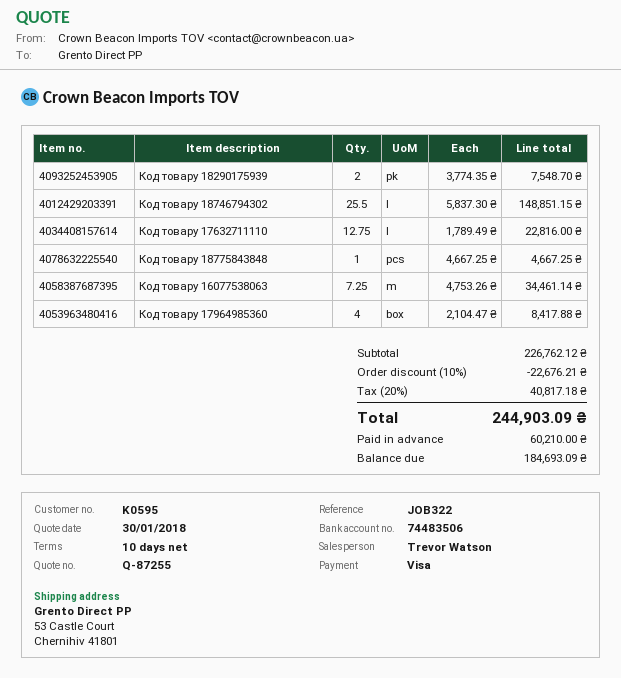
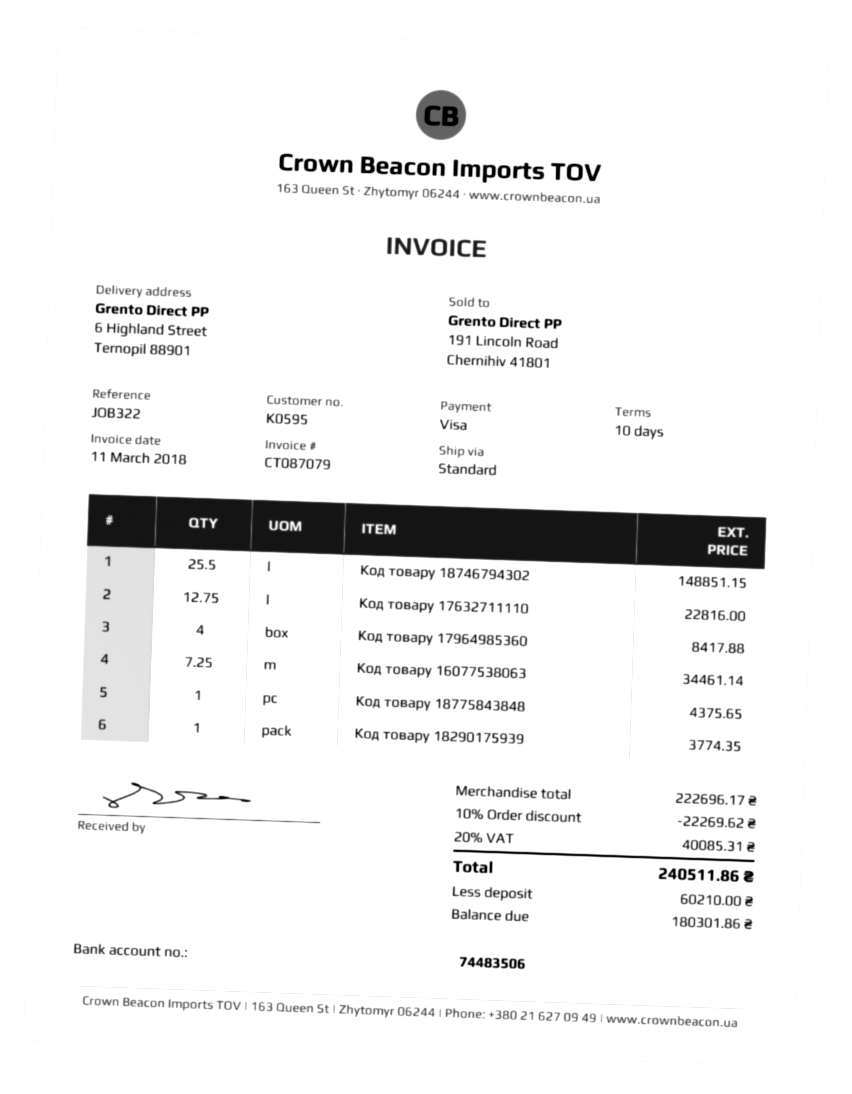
ship to: 53 Castle Court, Chernihiv 41801 -> 6 Highland Street, Ternopil 88901
Код товару 18290175939: 2 for 7548.70 -> 1 for 3774.35
Код товару 18775843848: 1 for 4667.25 -> 1 for 4375.65
subtotal: 226762.12 -> 222696.17
discount: 10% = 22676.21 -> 10% = 22269.62
tax: 20% = 40817.18 -> 20% = 40085.31
total: 244903.09 -> 240511.86
balance: 184693.09 -> 180301.86

